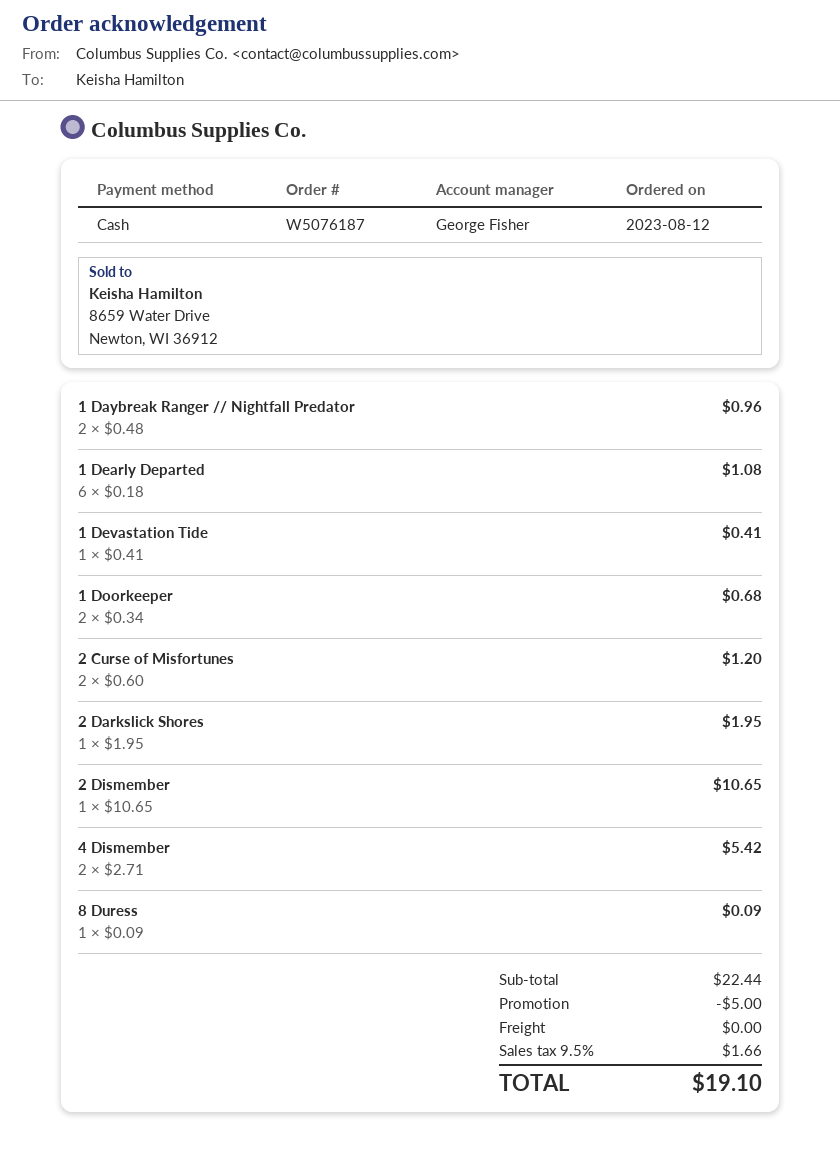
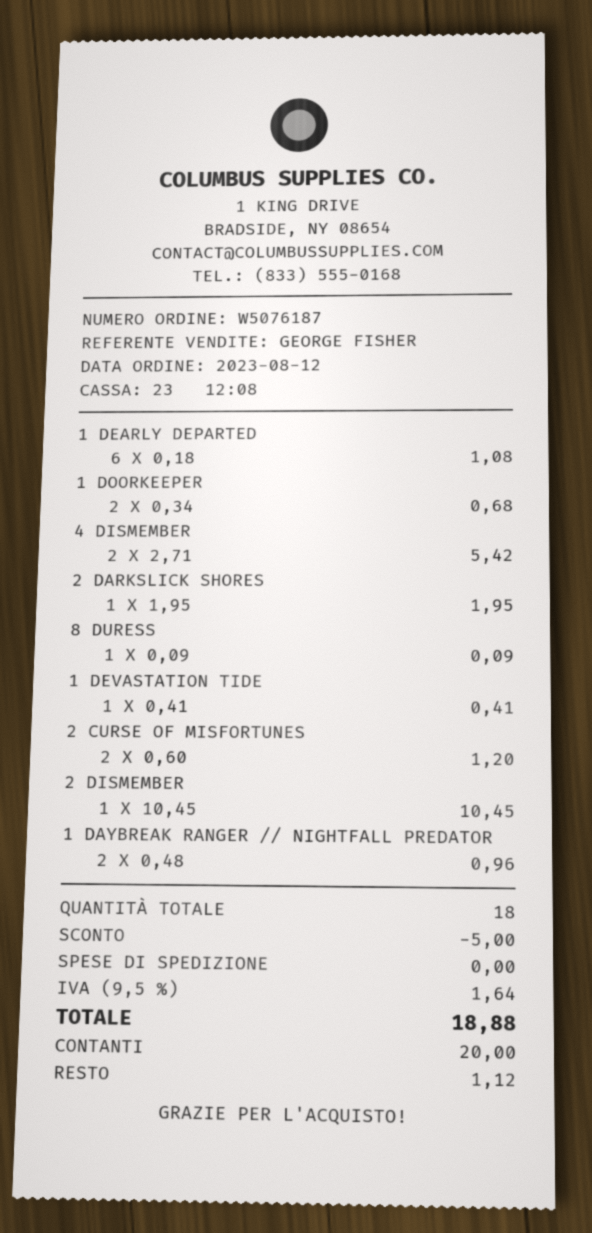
2 Dismember: 1 x 10.65 = 10.65 -> 1 x 10.45 = 10.45
tax: 9.5% = 1.66 -> 9.5% = 1.64
total: 19.10 -> 18.88

